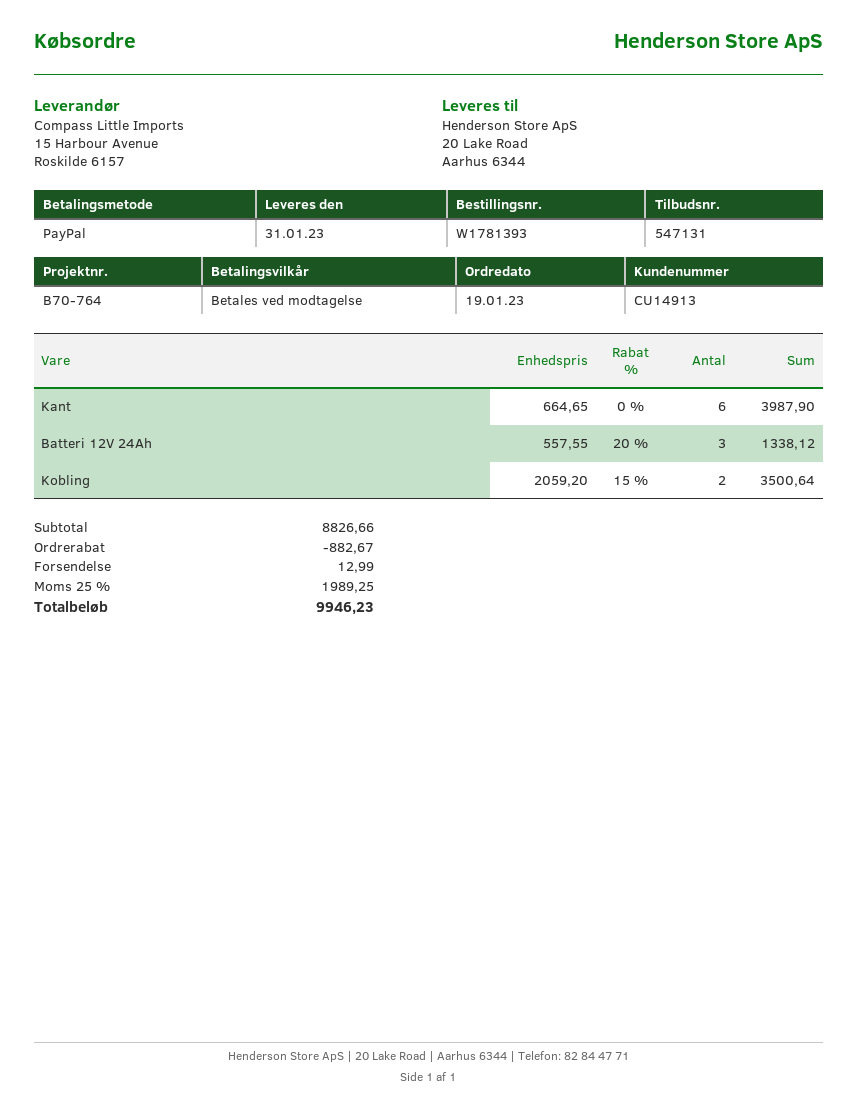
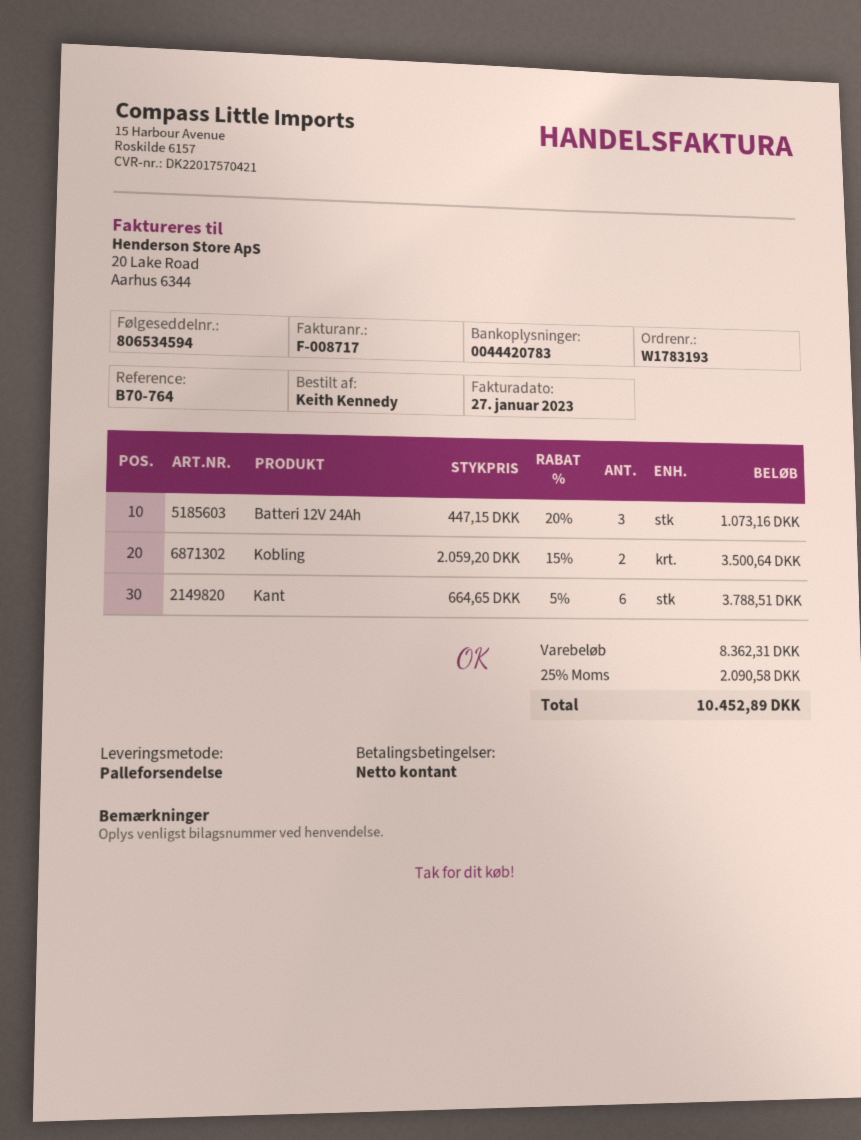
order number: W1781393 -> W1783193
Kant: 6 x 664.65 = 3987.90 -> 6 x 664.65 - 5% = 3788.51
Batteri 12V 24Ah: 3 x 557.55 - 20% = 1338.12 -> 3 x 447.15 - 20% = 1073.16
subtotal: 8826.66 -> 8362.31
discount: 882.67 -> none
shipping: 12.99 -> none
tax: 25% = 1989.25 -> 25% = 2090.58
total: 9946.23 -> 10452.89

